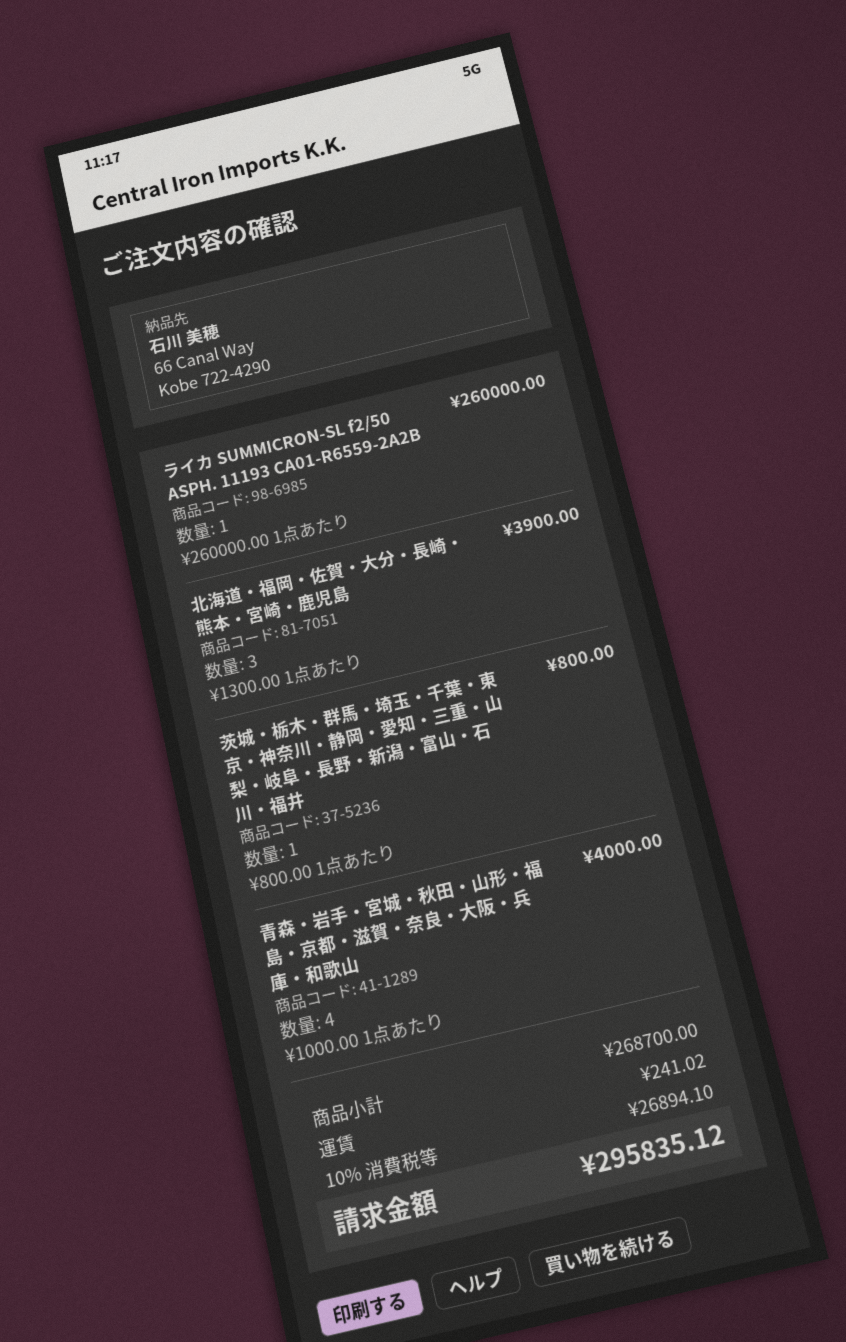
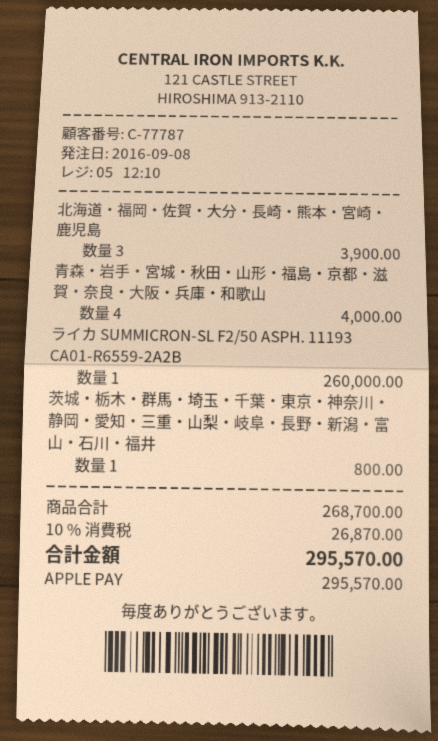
shipping: 241.02 -> none
tax: 10% = 26894.10 -> 10% = 26870.00
total: 295835.12 -> 295570.00

